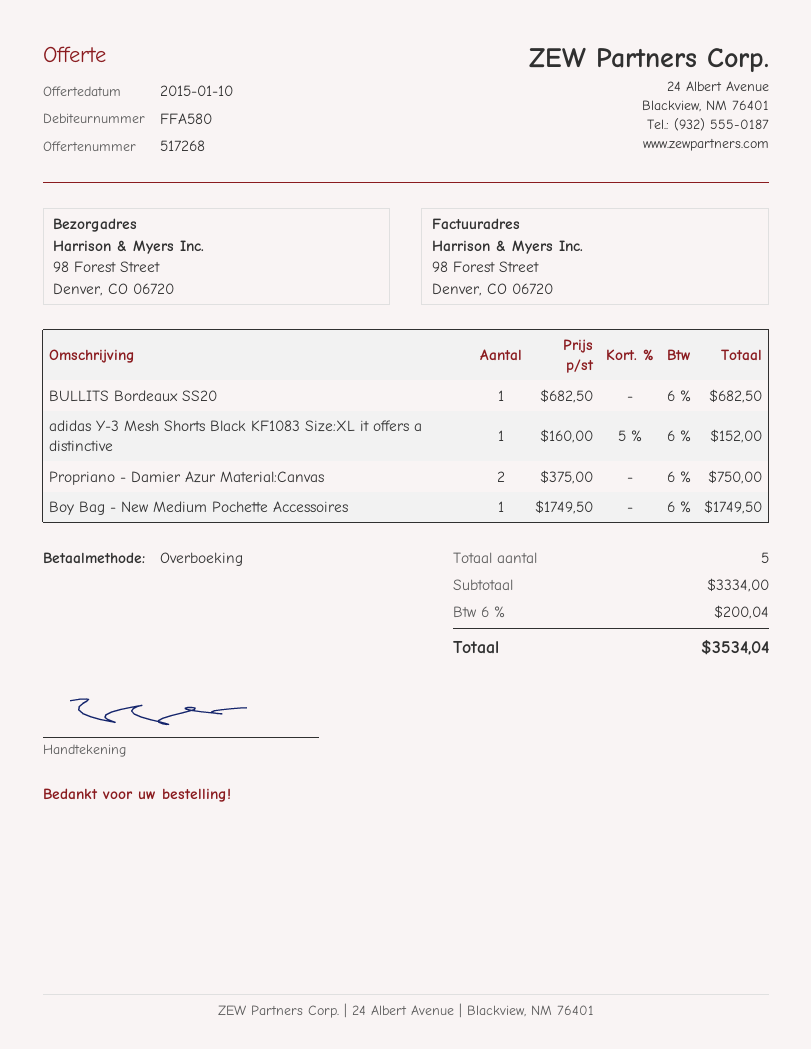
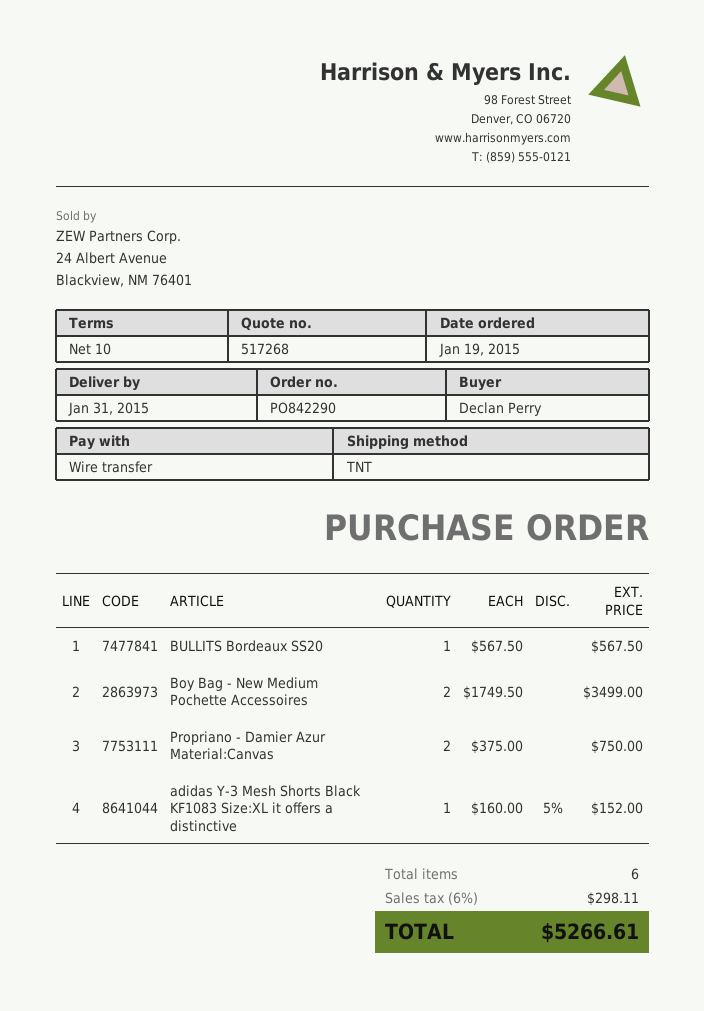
BULLITS Bordeaux SS20: 1 x 682.50 = 682.50 -> 1 x 567.50 = 567.50
Boy Bag - New Medium Pochette Accessoires: 1 x 1749.50 = 1749.50 -> 2 x 1749.50 = 3499.00
total quantity: 5 -> 6
tax: 6% = 200.04 -> 6% = 298.11
total: 3534.04 -> 5266.61

